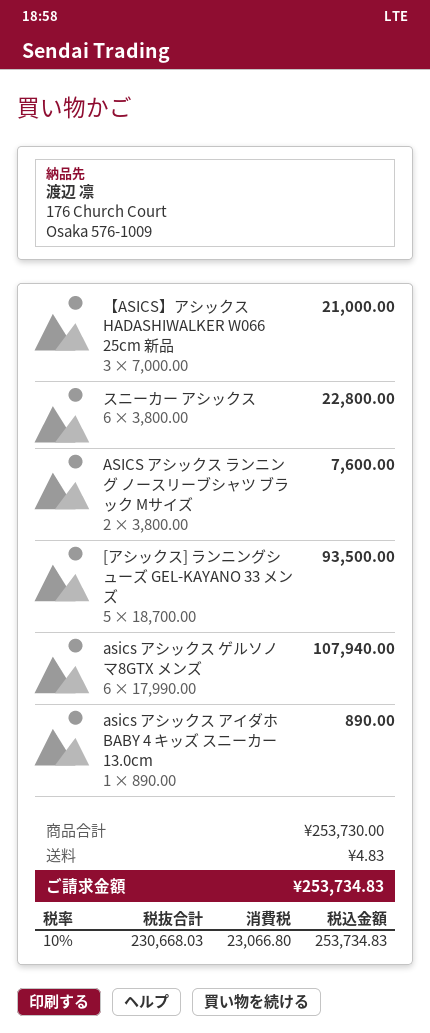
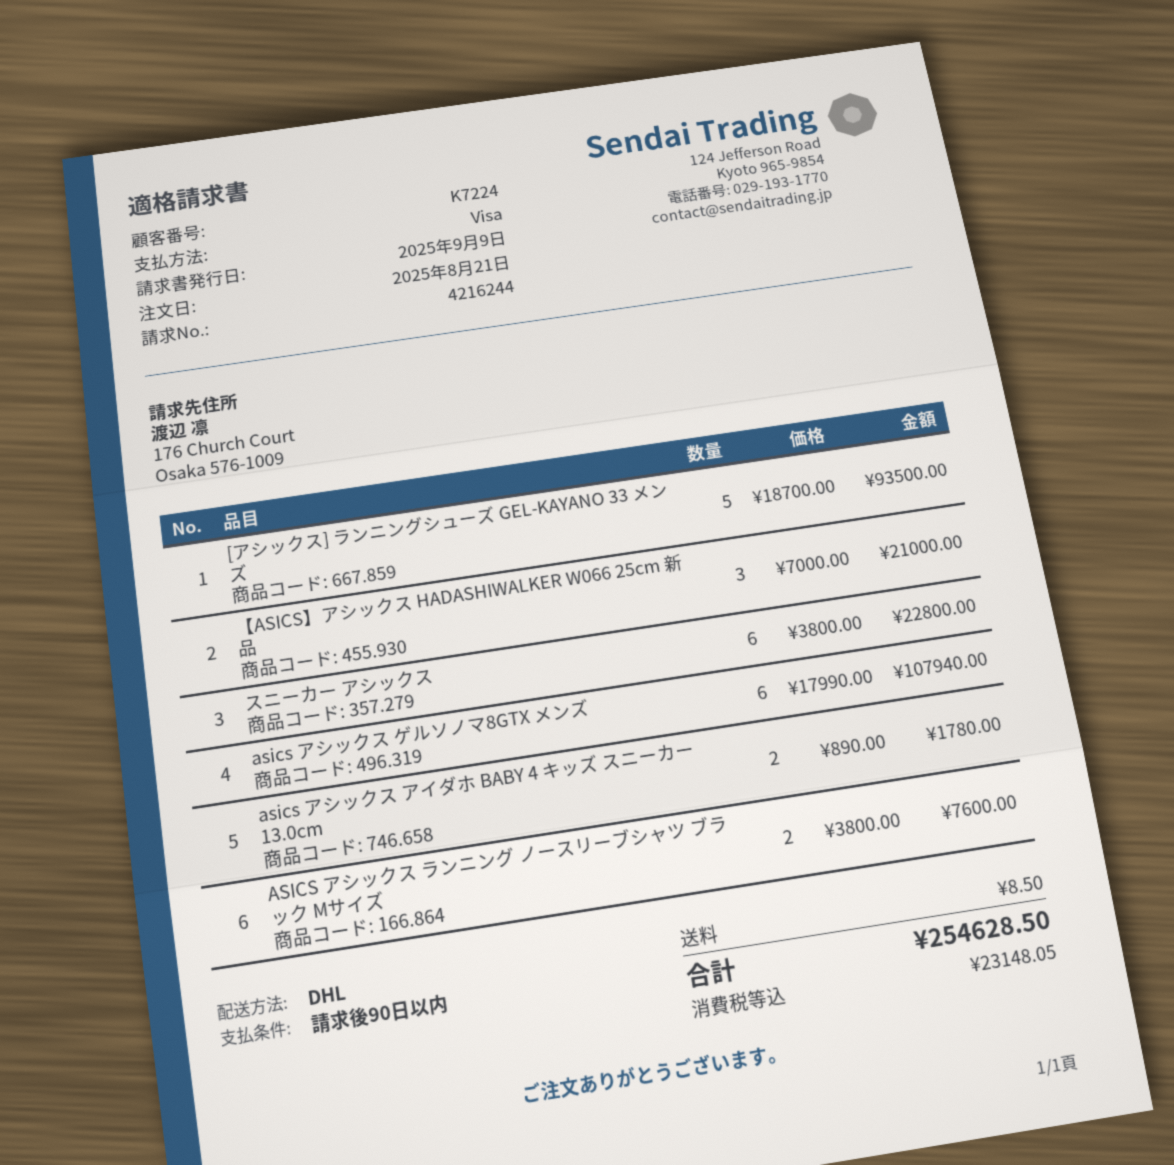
asics アシックス アイダホ BABY 4 キッズ スニーカー 13.0cm: 1 x 890.00 = 890.00 -> 2 x 890.00 = 1780.00
shipping: 4.83 -> 8.50
tax: 23066.80 -> 23148.05
total: 253734.83 -> 254628.50

